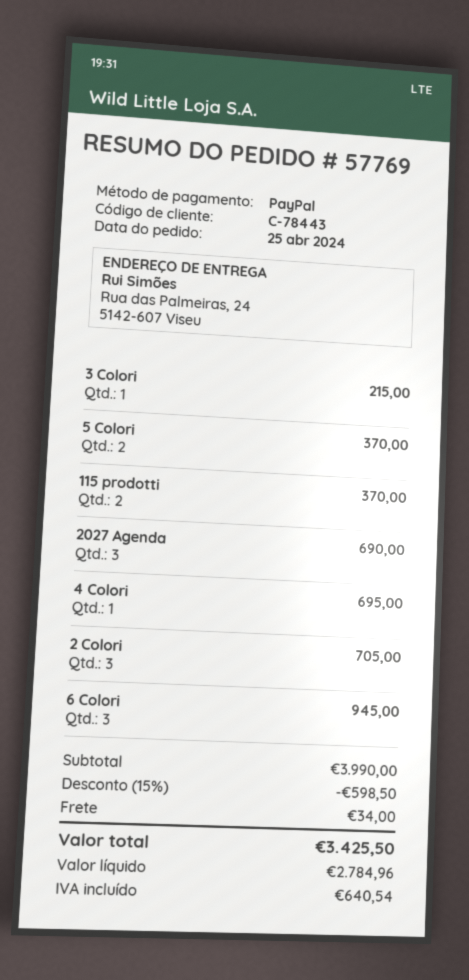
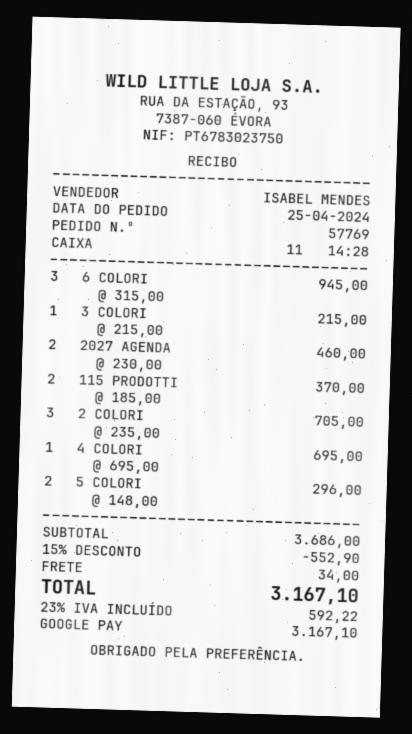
payment method: PayPal -> Google Pay
5 Colori: 2 for 370.00 -> 2 for 296.00
2027 Agenda: 3 for 690.00 -> 2 for 460.00
subtotal: 3990.00 -> 3686.00
discount: 15% = 598.50 -> 15% = 552.90
tax: 640.54 -> 592.22
total: 3425.50 -> 3167.10

